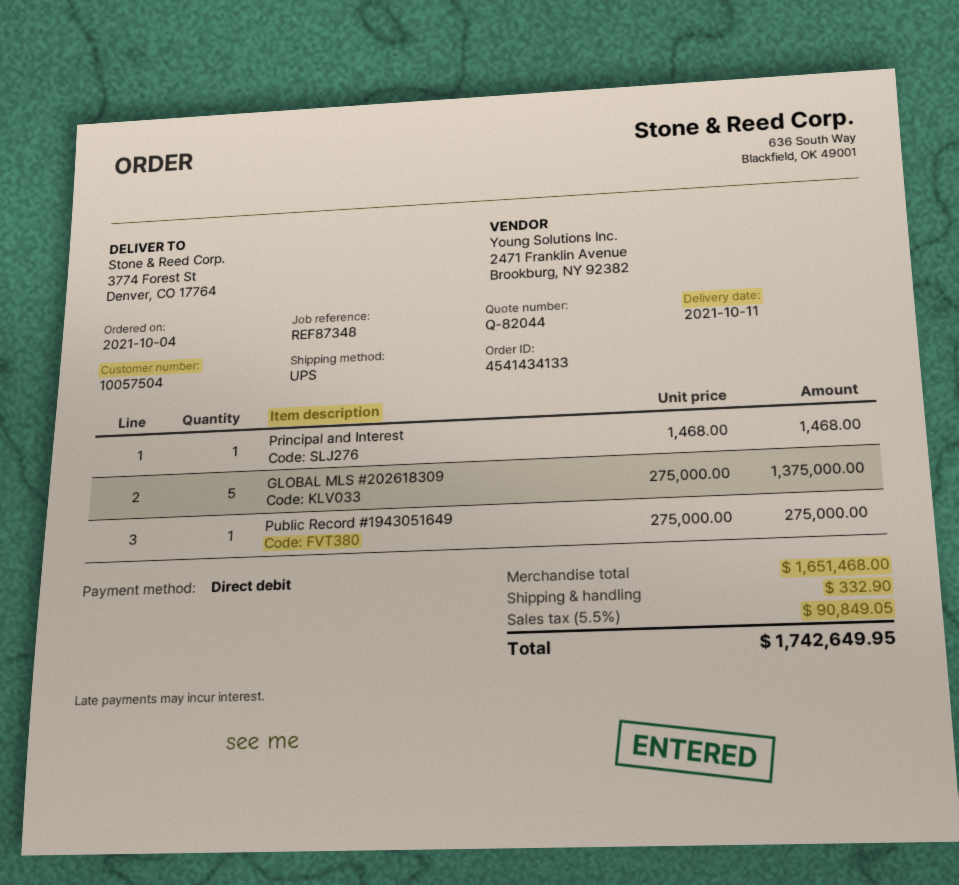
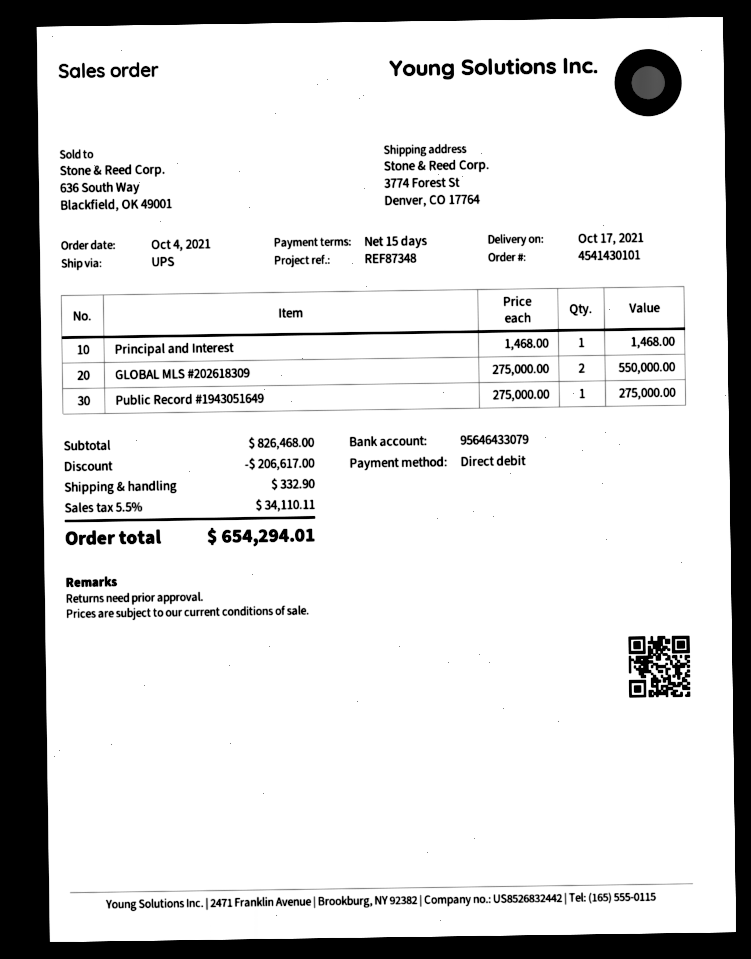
order number: 4541434133 -> 4541430101
delivery date: 2021-10-11 -> 2021-10-17
GLOBAL MLS #202618309: 5 x 275000.00 = 1375000.00 -> 2 x 275000.00 = 550000.00
subtotal: 1651468.00 -> 826468.00
discount: none -> 206617.00
tax: 5.5% = 90849.05 -> 5.5% = 34110.11
total: 1742649.95 -> 654294.01

